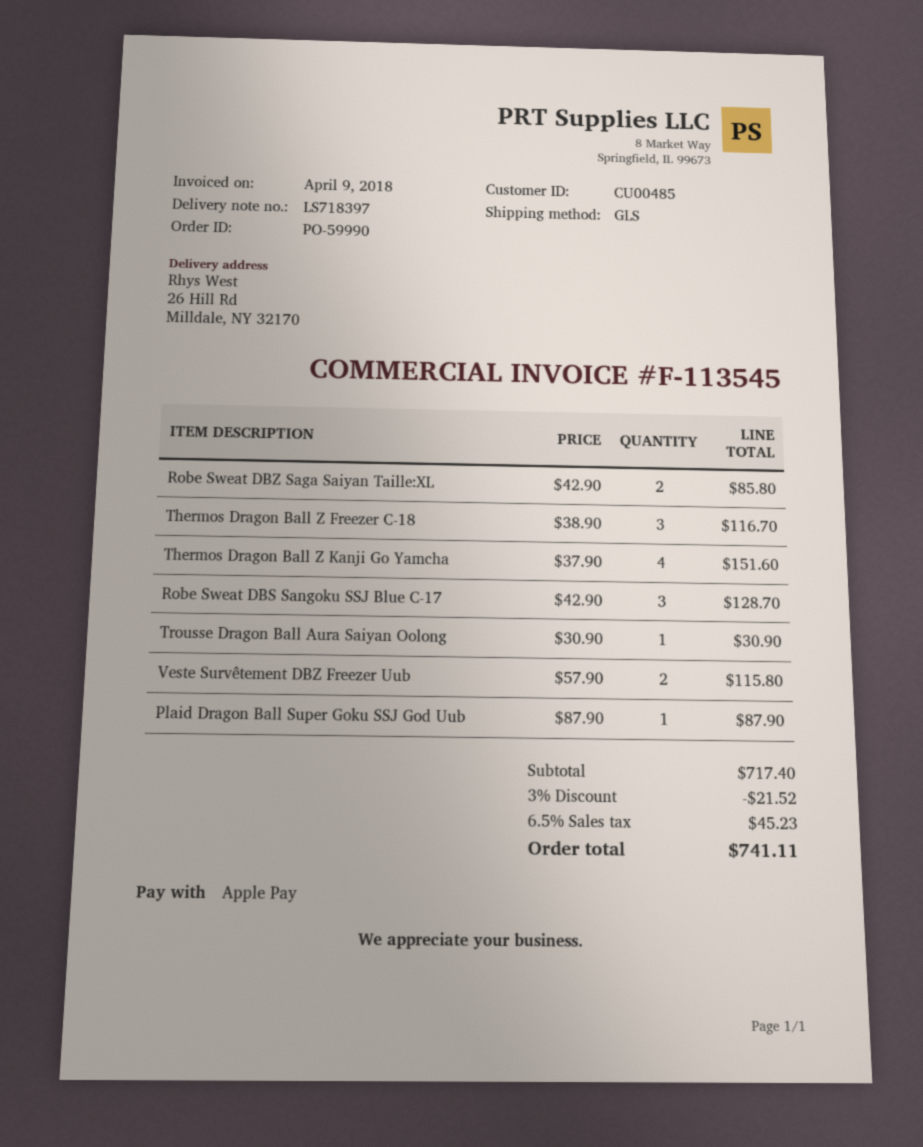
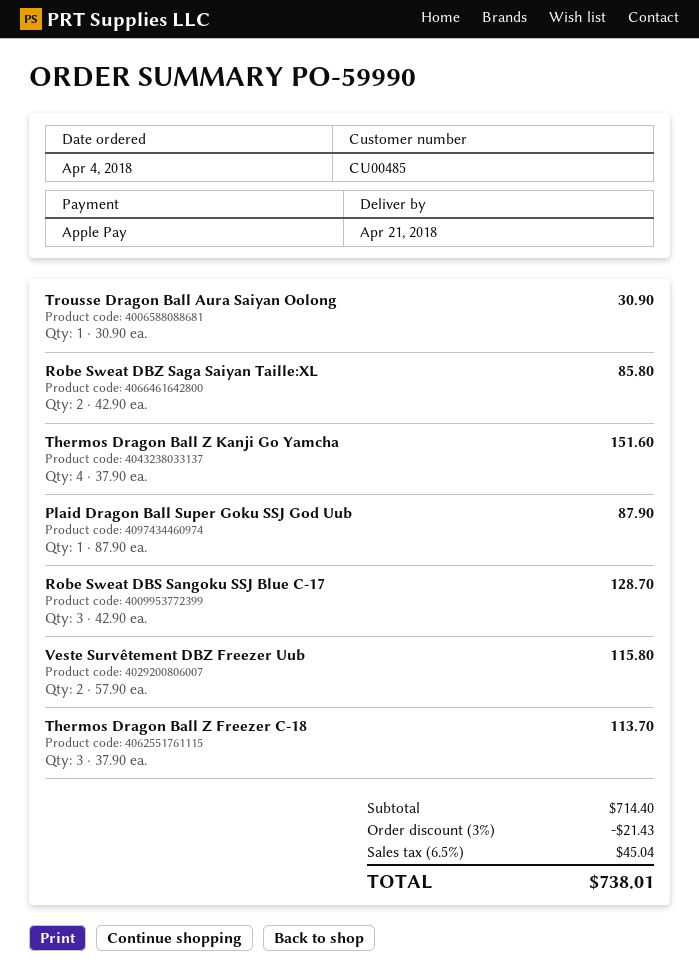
Thermos Dragon Ball Z Freezer C-18: 3 x 38.90 = 116.70 -> 3 x 37.90 = 113.70
subtotal: 717.40 -> 714.40
discount: 3% = 21.52 -> 3% = 21.43
tax: 6.5% = 45.23 -> 6.5% = 45.04
total: 741.11 -> 738.01

